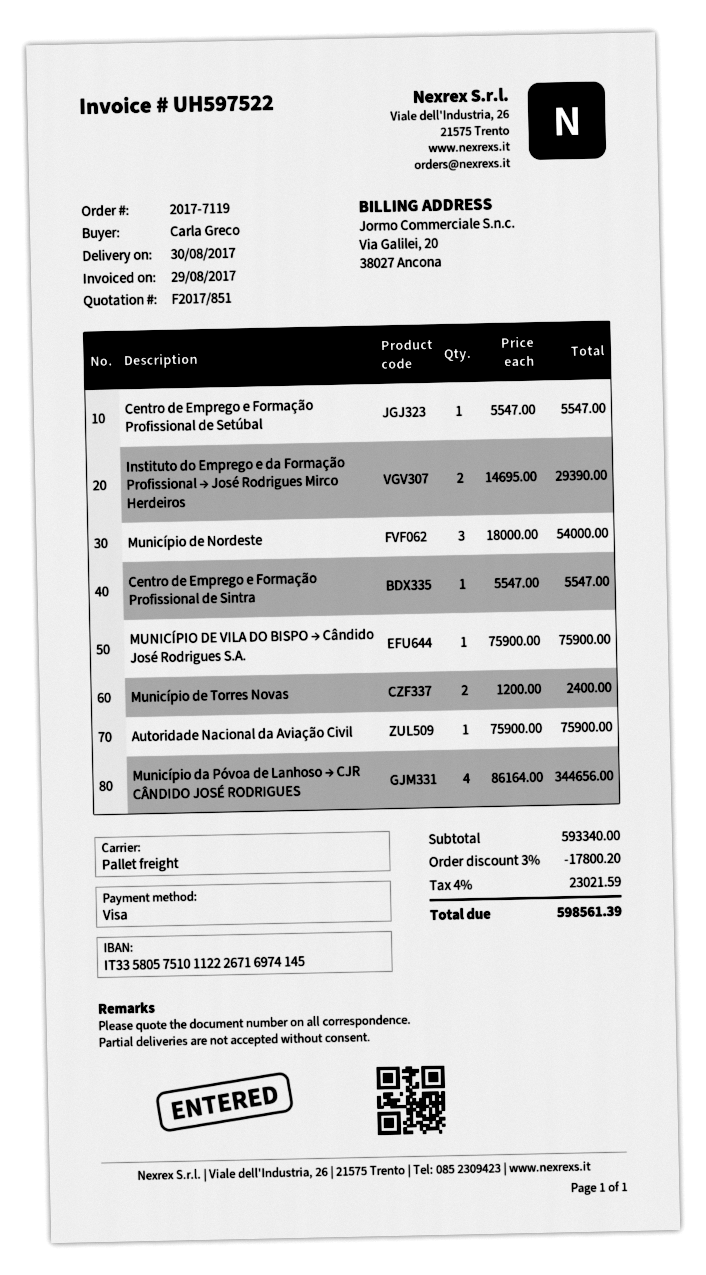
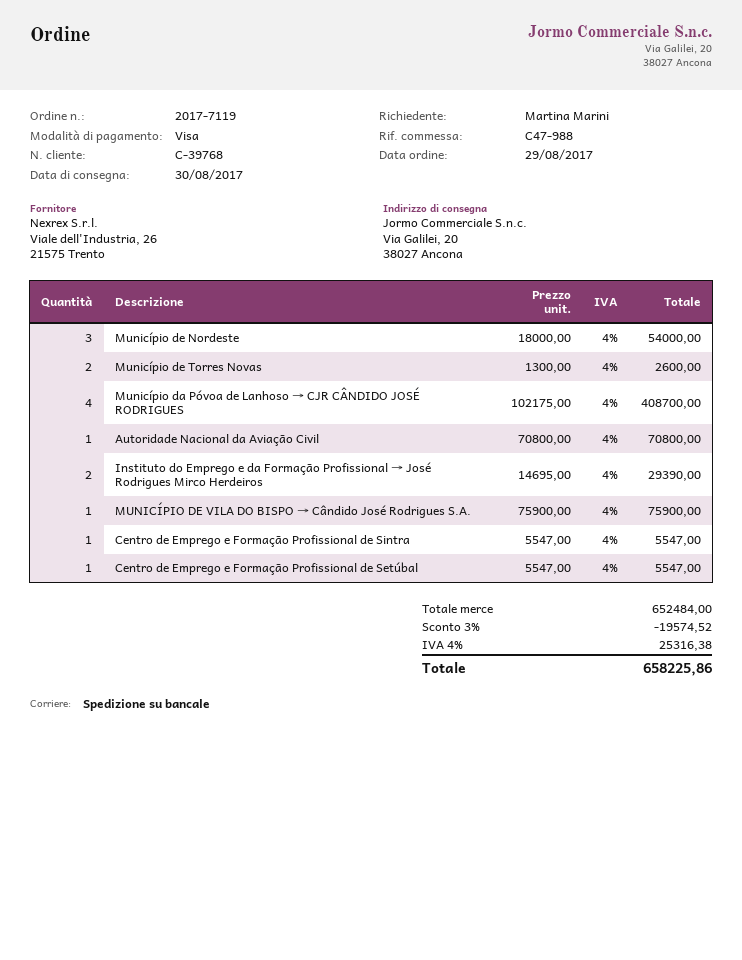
ordered by: Carla Greco -> Martina Marini
Município de Torres Novas: 2 x 1200.00 = 2400.00 -> 2 x 1300.00 = 2600.00
Autoridade Nacional da Aviação Civil: 1 x 75900.00 = 75900.00 -> 1 x 70800.00 = 70800.00
Município da Póvoa de Lanhoso → CJR CÂNDIDO JOSÉ RODRIGUES: 4 x 86164.00 = 344656.00 -> 4 x 102175.00 = 408700.00
subtotal: 593340.00 -> 652484.00
discount: 3% = 17800.20 -> 3% = 19574.52
tax: 4% = 23021.59 -> 4% = 25316.38
total: 598561.39 -> 658225.86

